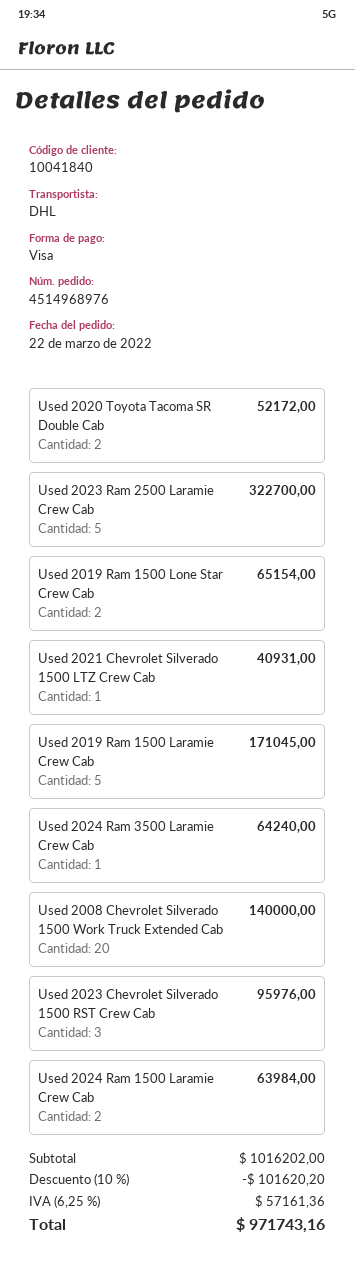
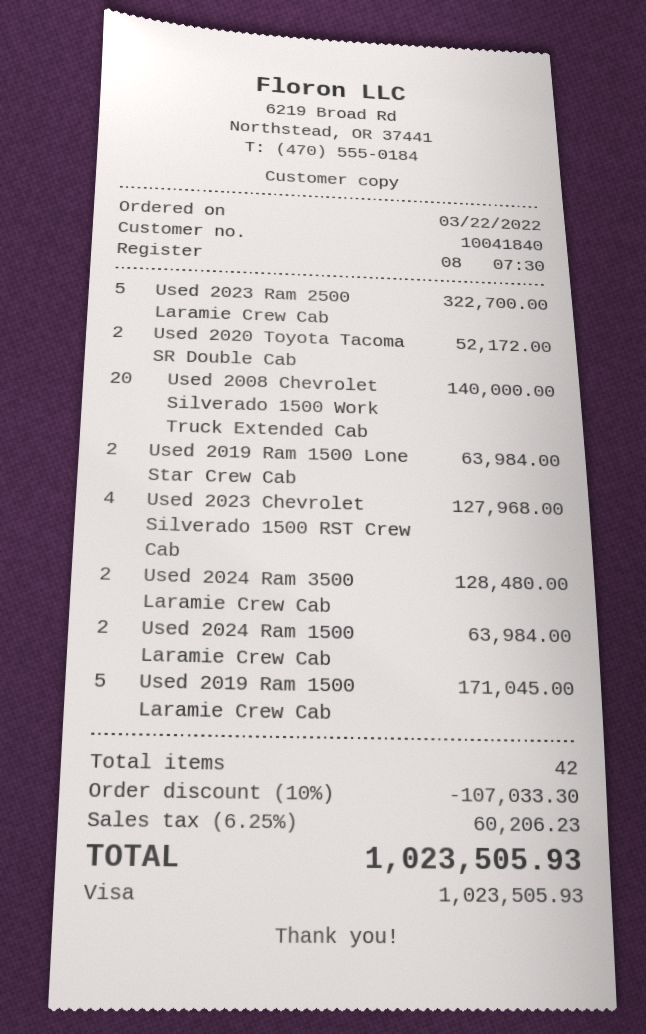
Used 2019 Ram 1500 Lone Star Crew Cab: 2 for 65154.00 -> 2 for 63984.00
Used 2021 Chevrolet Silverado 1500 LTZ Crew Cab: 1 for 40931.00 -> none
Used 2024 Ram 3500 Laramie Crew Cab: 1 for 64240.00 -> 2 for 128480.00
Used 2023 Chevrolet Silverado 1500 RST Crew Cab: 3 for 95976.00 -> 4 for 127968.00
discount: 10% = 101620.20 -> 10% = 107033.30
tax: 6.25% = 57161.36 -> 6.25% = 60206.23
total: 971743.16 -> 1023505.93

